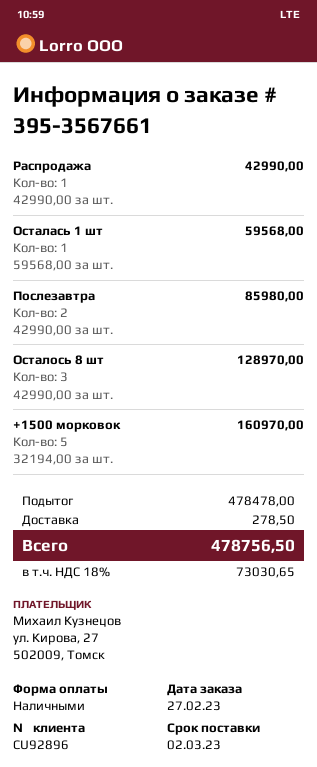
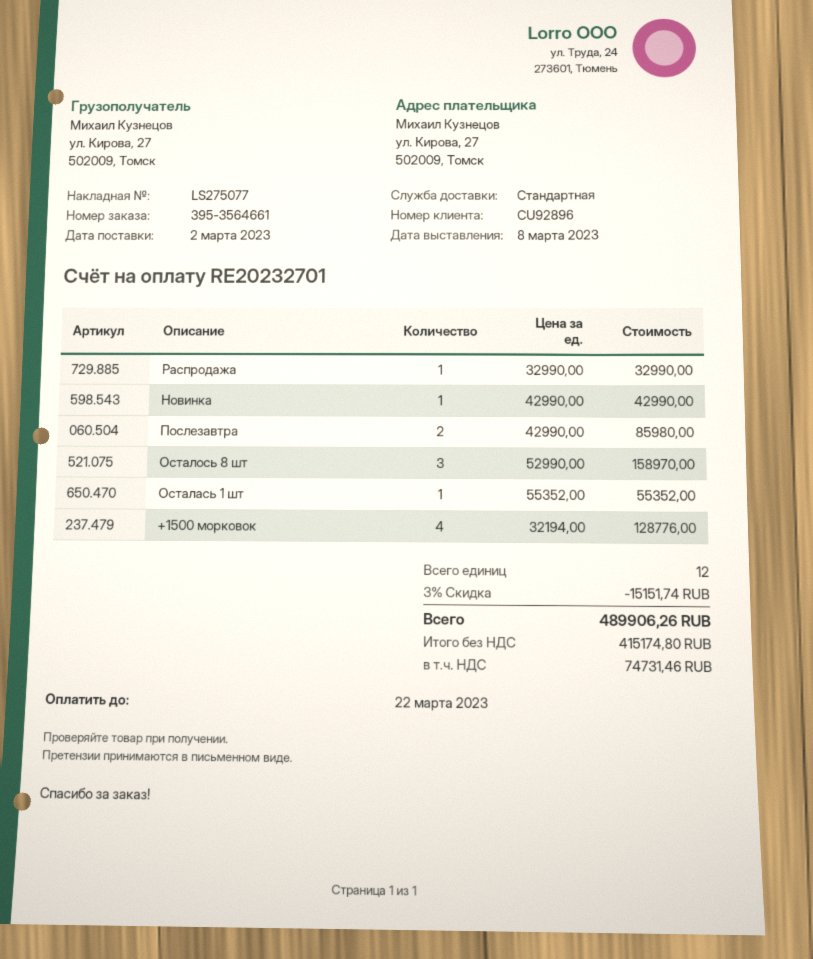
order number: 395-3567661 -> 395-3564661
Распродажа: 1 x 42990.00 = 42990.00 -> 1 x 32990.00 = 32990.00
Осталась 1 шт: 1 x 59568.00 = 59568.00 -> 1 x 55352.00 = 55352.00
Осталось 8 шт: 3 x 42990.00 = 128970.00 -> 3 x 52990.00 = 158970.00
+1500 морковок: 5 x 32194.00 = 160970.00 -> 4 x 32194.00 = 128776.00
Новинка: none -> 1 x 42990.00 = 42990.00
discount: none -> 3% = 15151.74
shipping: 278.50 -> none
tax: 73030.65 -> 74731.46
total: 478756.50 -> 489906.26

